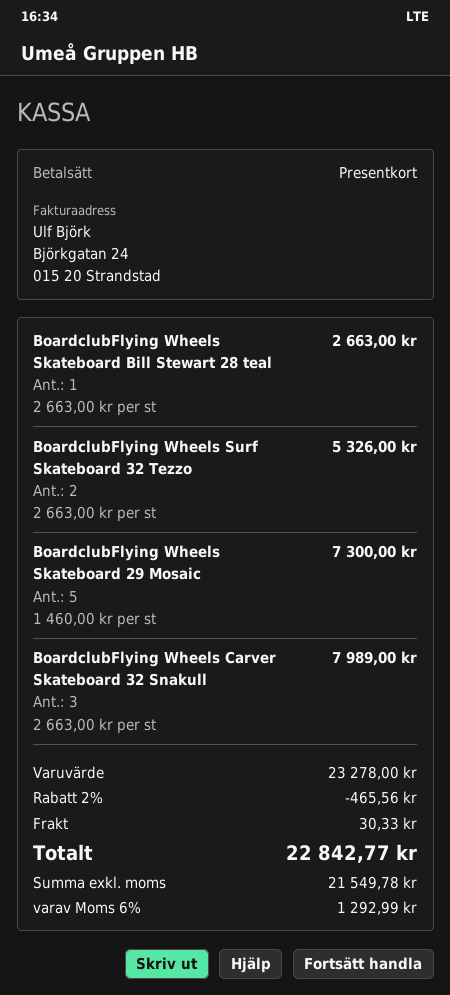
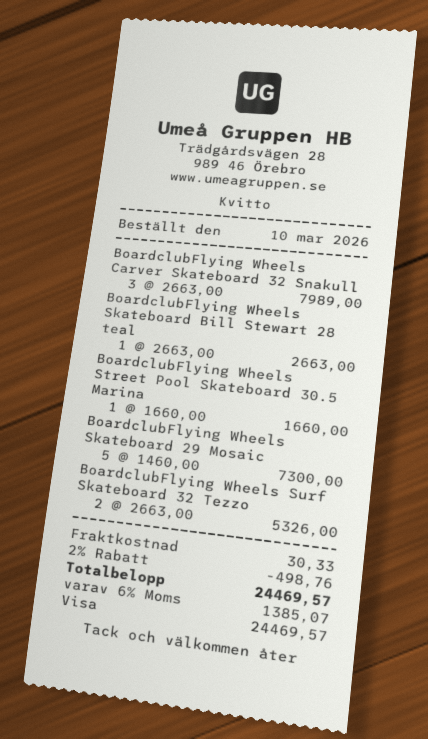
payment method: gift card -> Visa
BoardclubFlying Wheels Street Pool Skateboard 30.5 Marina: none -> 1 x 1660.00 = 1660.00
discount: 2% = 465.56 -> 2% = 498.76
tax: 6% = 1292.99 -> 6% = 1385.07
total: 22842.77 -> 24469.57

